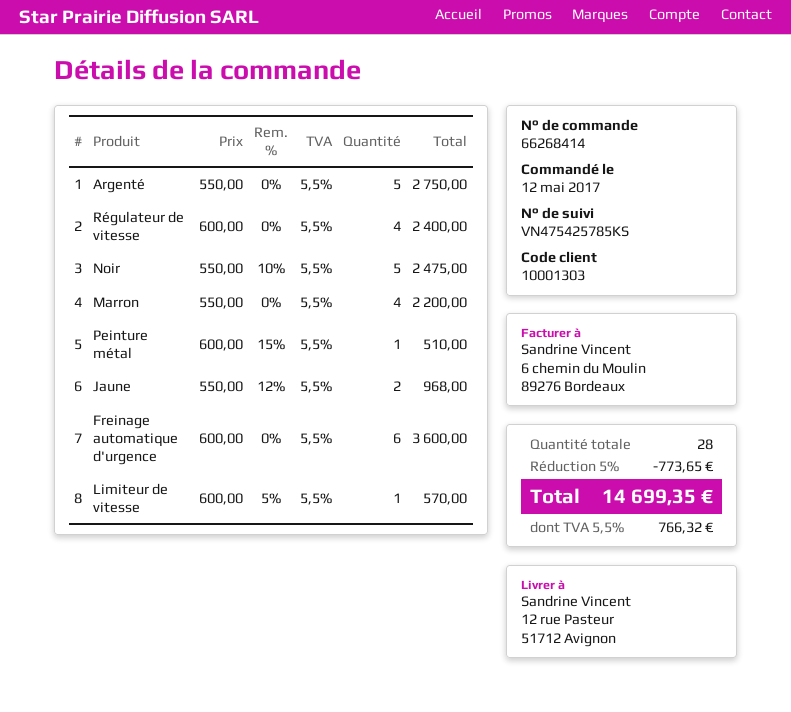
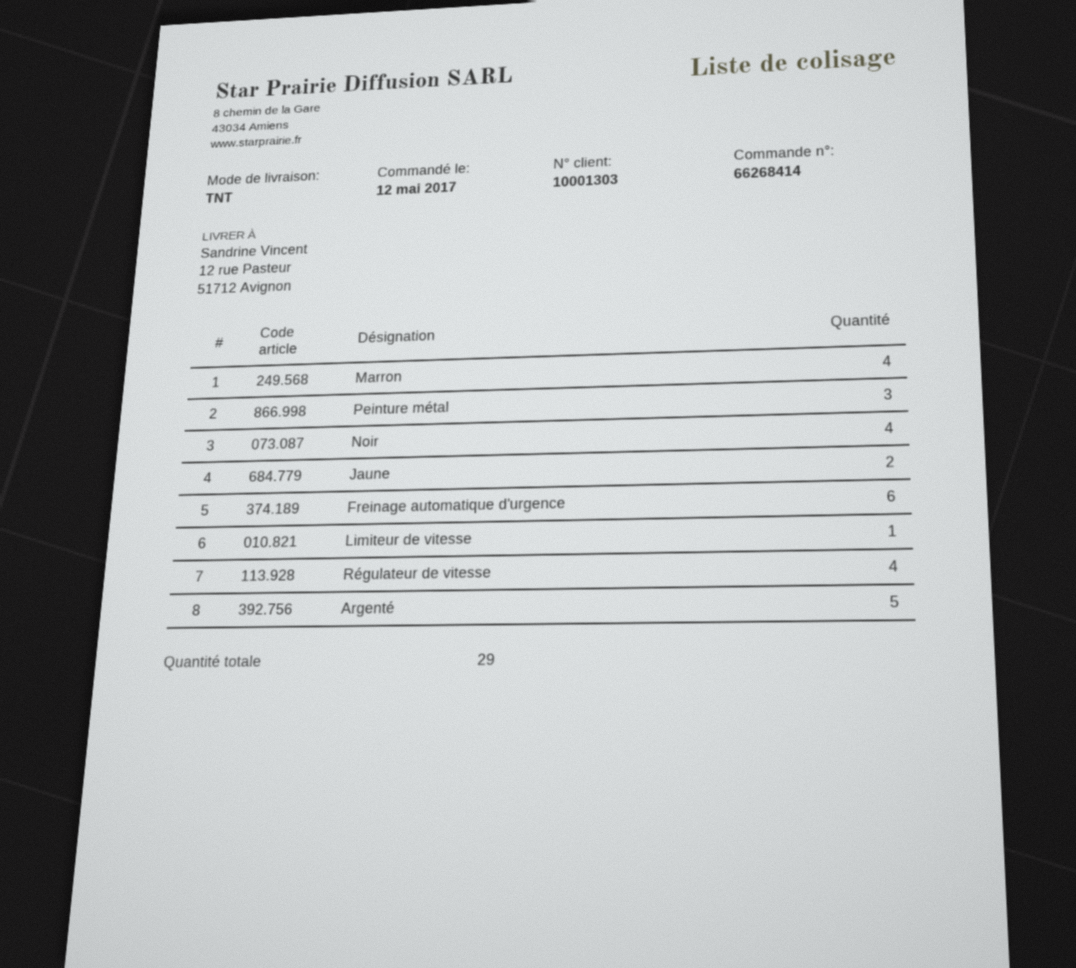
Noir: 5 -> 4
Peinture métal: 1 -> 3
total quantity: 28 -> 29

